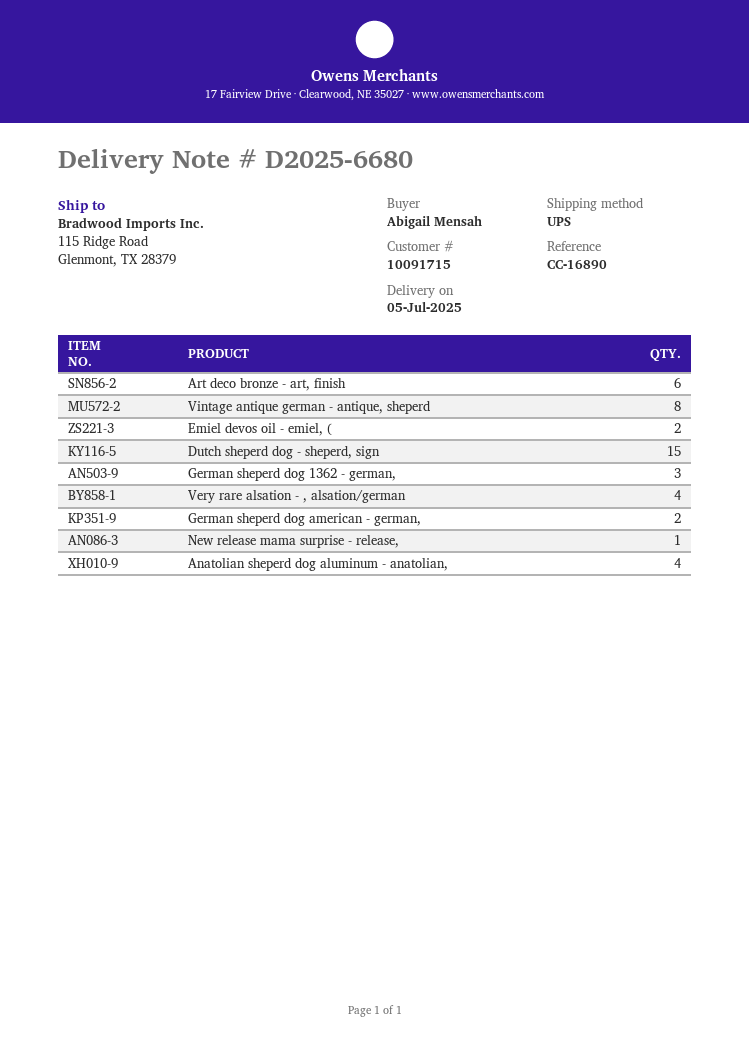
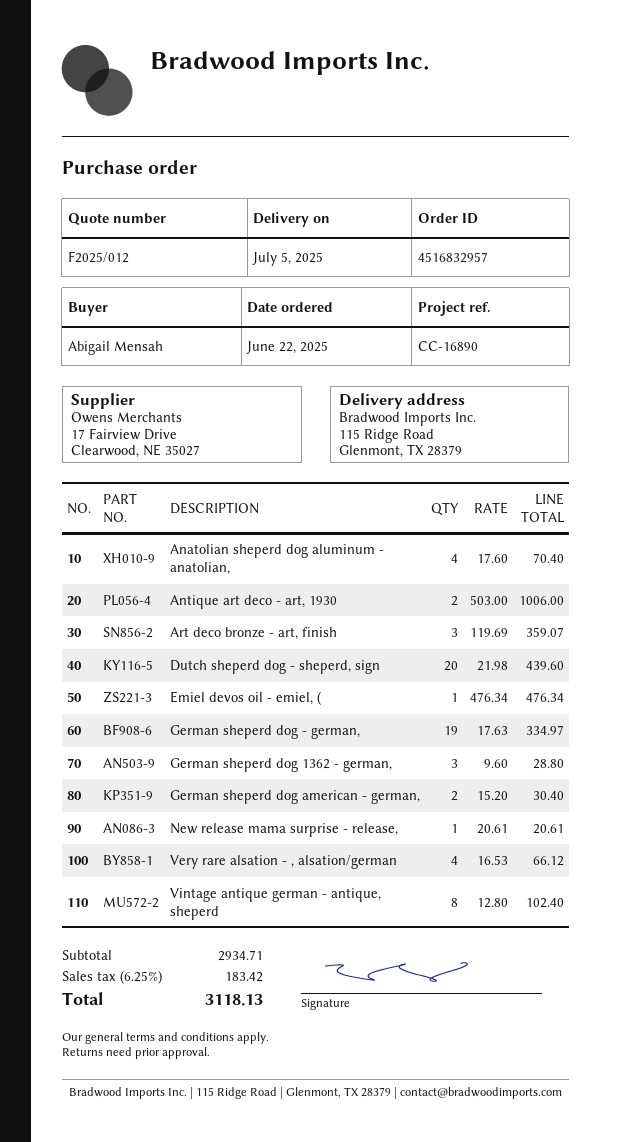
Art deco bronze - art, finish: 6 -> 3
Emiel devos oil - emiel, (: 2 -> 1
Dutch sheperd dog - sheperd, sign: 15 -> 20
Antique art deco - art, 1930: none -> 2
German sheperd dog - german,: none -> 19

